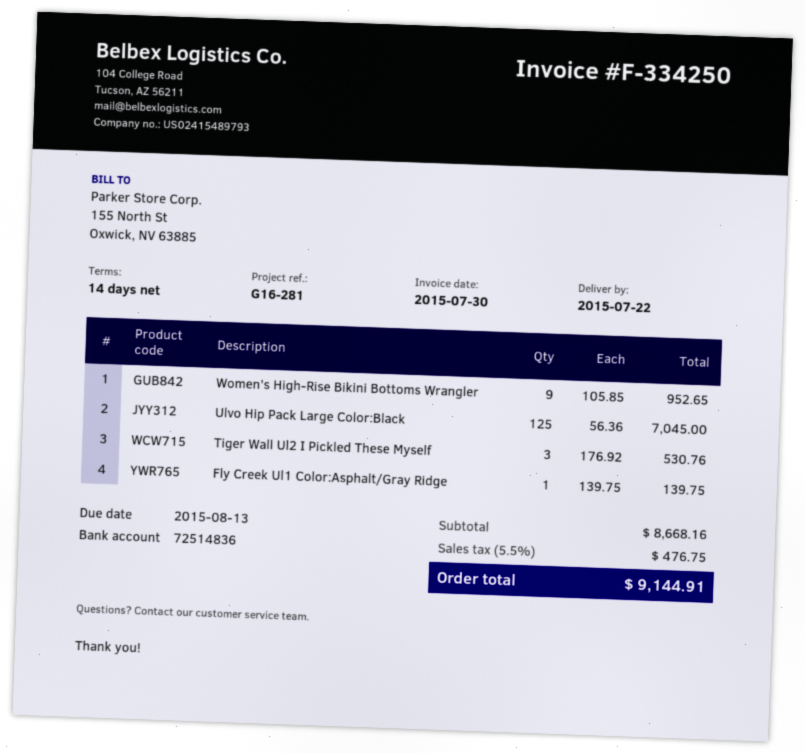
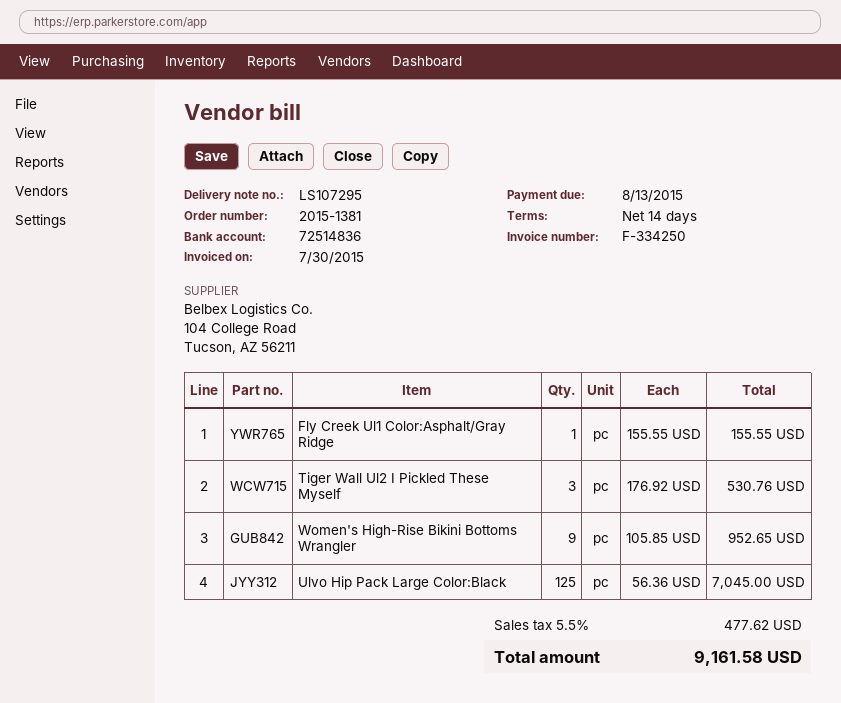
Fly Creek Ul1 Color:Asphalt/Gray Ridge: 1 x 139.75 = 139.75 -> 1 x 155.55 = 155.55
tax: 5.5% = 476.75 -> 5.5% = 477.62
total: 9144.91 -> 9161.58

